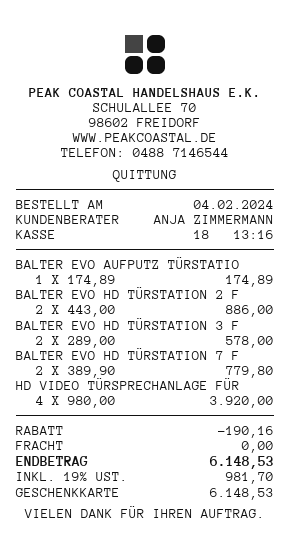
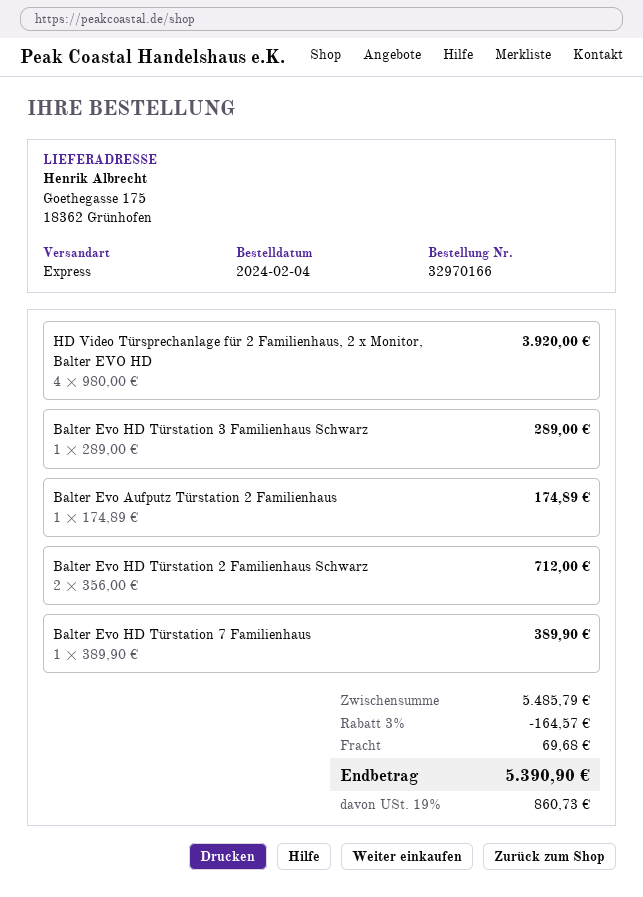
BALTER EVO HD TÜRSTATION 2 F: 2 x 443.00 = 886.00 -> 2 x 356.00 = 712.00
BALTER EVO HD TÜRSTATION 3 F: 2 x 289.00 = 578.00 -> 1 x 289.00 = 289.00
BALTER EVO HD TÜRSTATION 7 F: 2 x 389.90 = 779.80 -> 1 x 389.90 = 389.90
discount: 190.16 -> 164.57
shipping: 0.00 -> 69.68
tax: 19% = 981.70 -> 19% = 860.73
total: 6148.53 -> 5390.90

